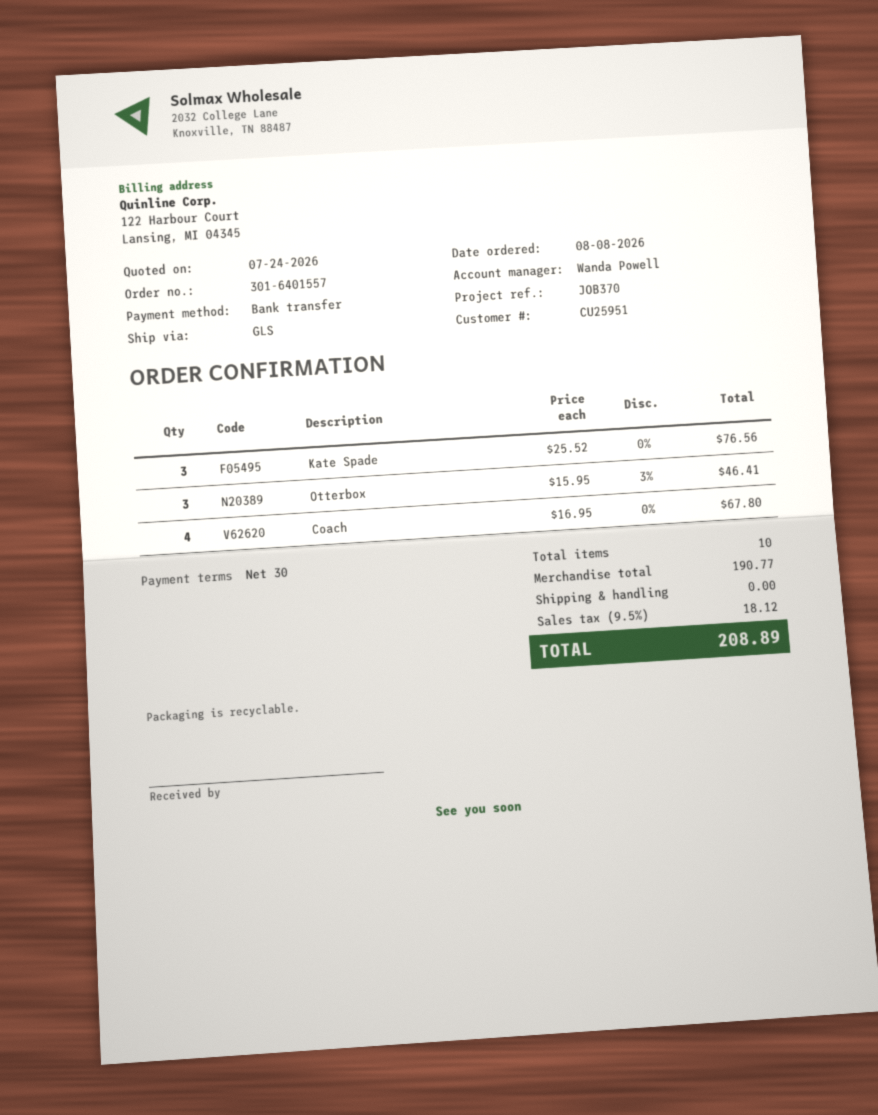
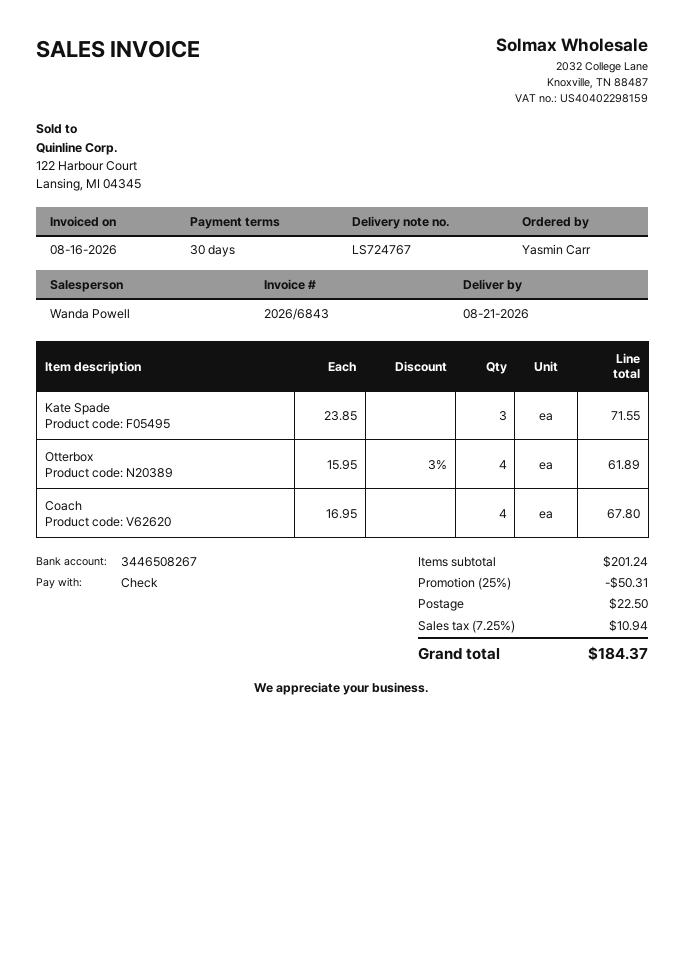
payment method: bank transfer -> cheque
Kate Spade: 3 x 25.52 = 76.56 -> 3 x 23.85 = 71.55
Otterbox: 3 x 15.95 - 3% = 46.41 -> 4 x 15.95 - 3% = 61.89
subtotal: 190.77 -> 201.24
discount: none -> 25% = 50.31
shipping: 0.00 -> 22.50
tax: 9.5% = 18.12 -> 7.25% = 10.94
total: 208.89 -> 184.37

